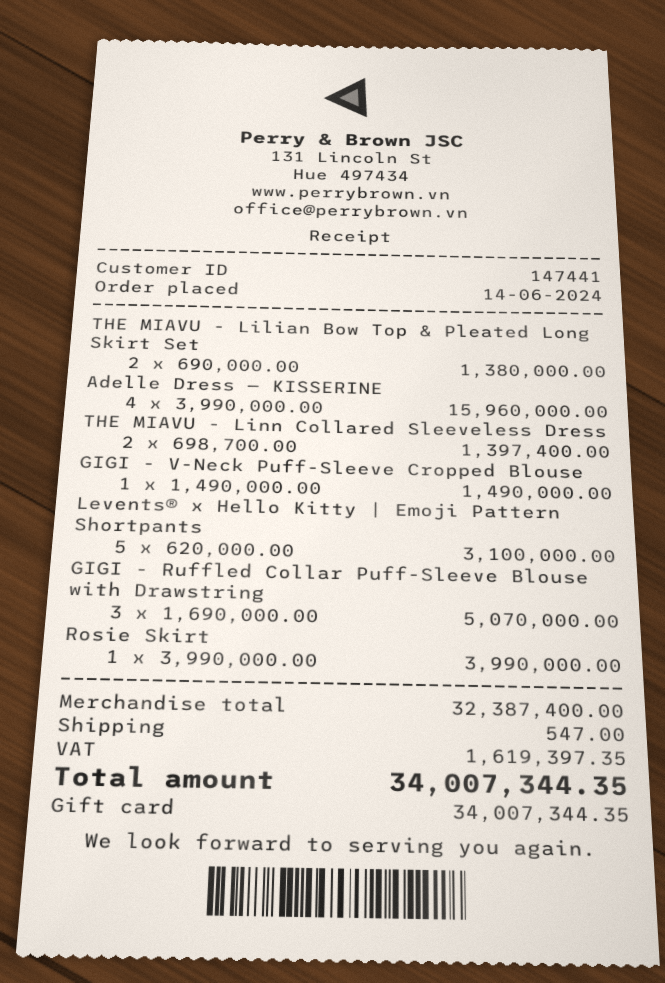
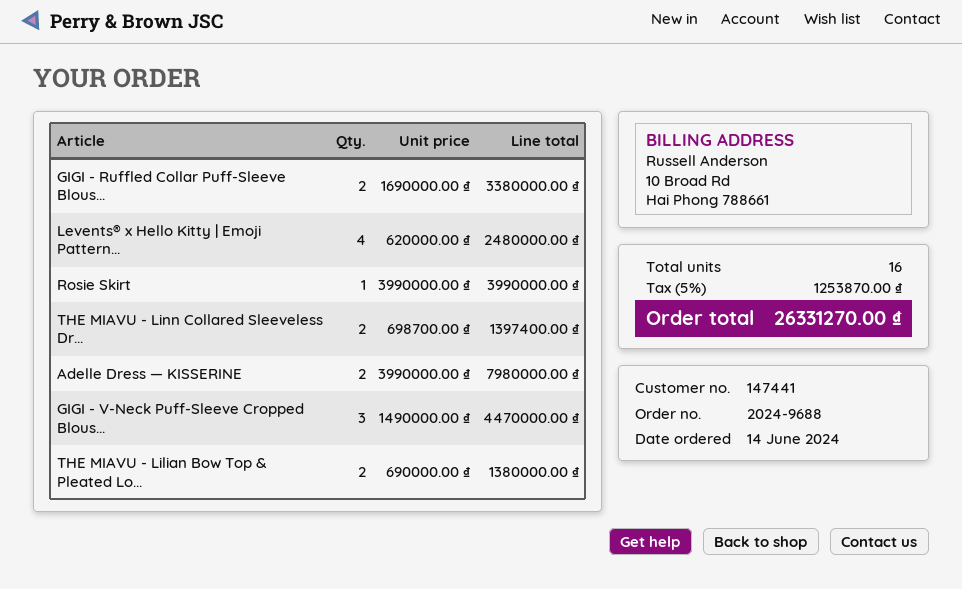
Adelle Dress — KISSERINE: 4 x 3990000.00 = 15960000.00 -> 2 x 3990000.00 = 7980000.00
GIGI - V-Neck Puff-Sleeve Cropped Blouse: 1 x 1490000.00 = 1490000.00 -> 3 x 1490000.00 = 4470000.00
Levents® x Hello Kitty | Emoji Pattern Shortpants: 5 x 620000.00 = 3100000.00 -> 4 x 620000.00 = 2480000.00
GIGI - Ruffled Collar Puff-Sleeve Blouse with Drawstring: 3 x 1690000.00 = 5070000.00 -> 2 x 1690000.00 = 3380000.00
shipping: 547.00 -> none
tax: 1619397.35 -> 1253870.00
total: 34007344.35 -> 26331270.00

